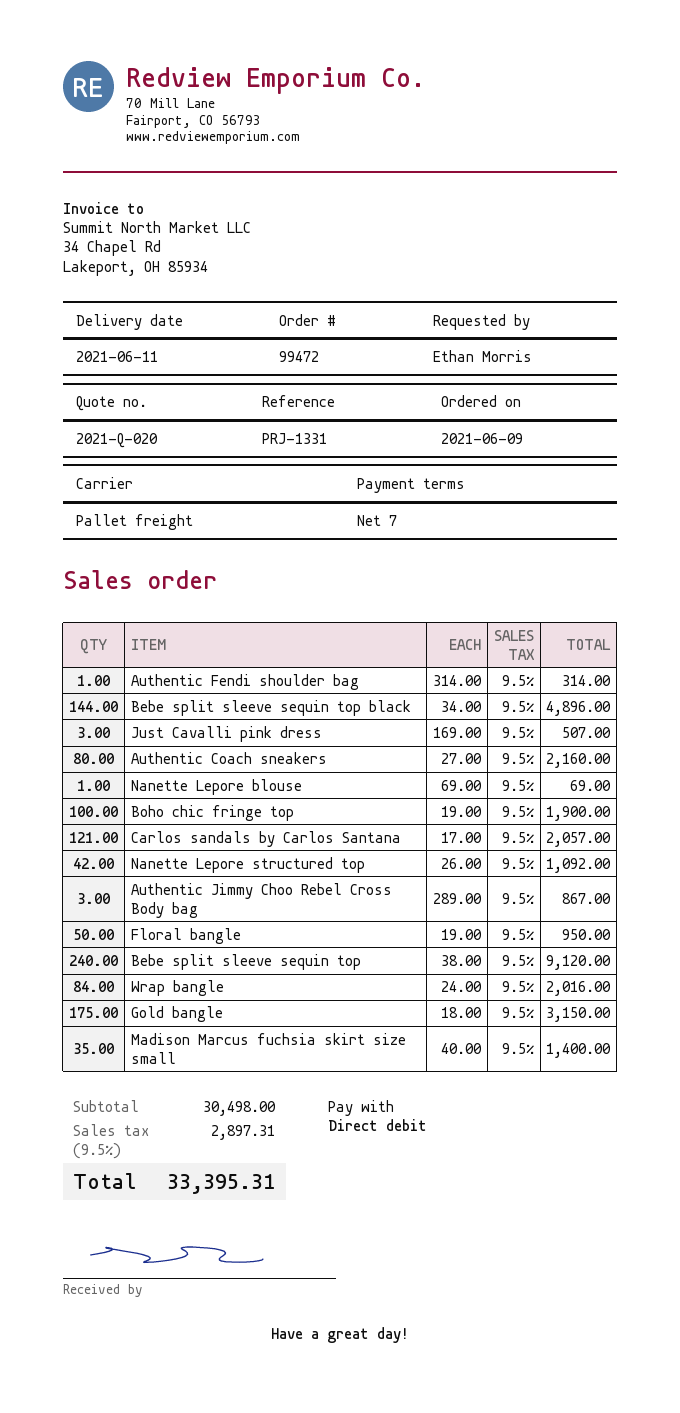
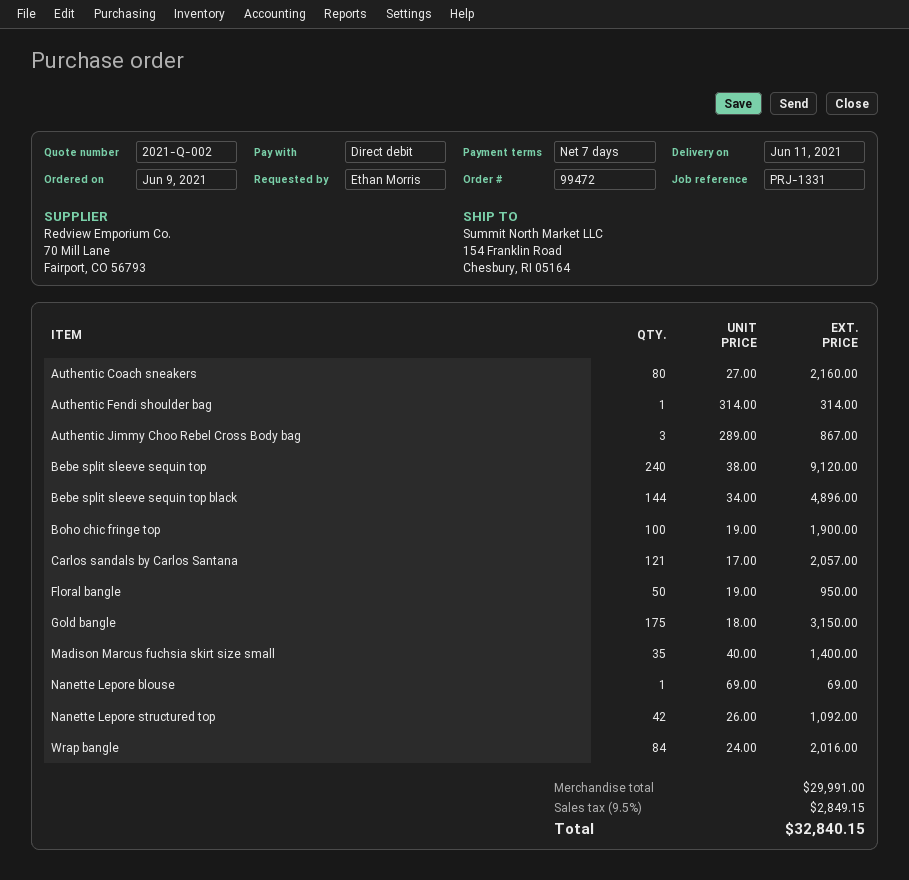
quote number: 2021-Q-020 -> 2021-Q-002
Just Cavalli pink dress: 3 x 169.00 = 507.00 -> none
subtotal: 30498.00 -> 29991.00
tax: 9.5% = 2897.31 -> 9.5% = 2849.15
total: 33395.31 -> 32840.15

